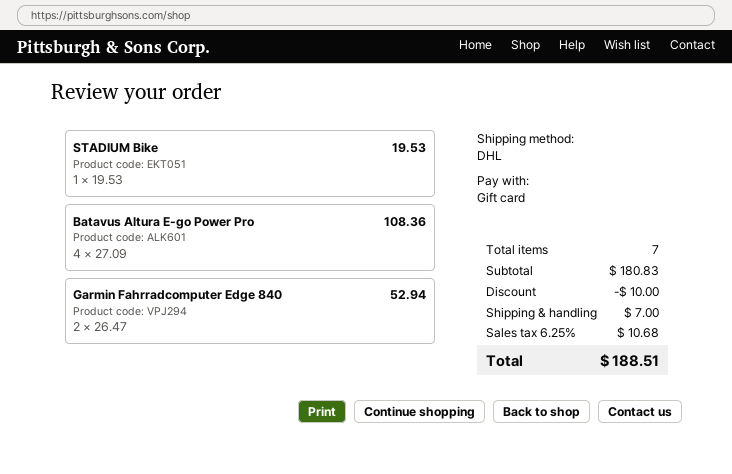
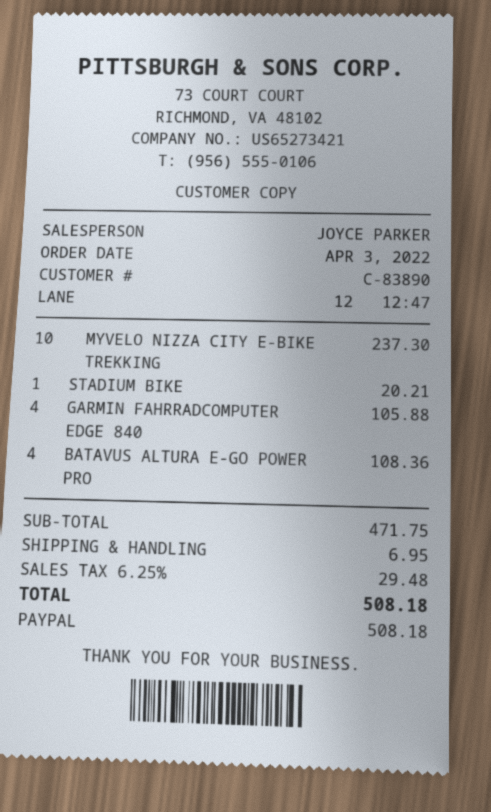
payment method: gift card -> PayPal
STADIUM Bike: 1 for 19.53 -> 1 for 20.21
Garmin Fahrradcomputer Edge 840: 2 for 52.94 -> 4 for 105.88
MYVELO NIZZA CITY E-BIKE TREKKING: none -> 10 for 237.30
subtotal: 180.83 -> 471.75
discount: 10.00 -> none
shipping: 7.00 -> 6.95
tax: 6.25% = 10.68 -> 6.25% = 29.48
total: 188.51 -> 508.18

